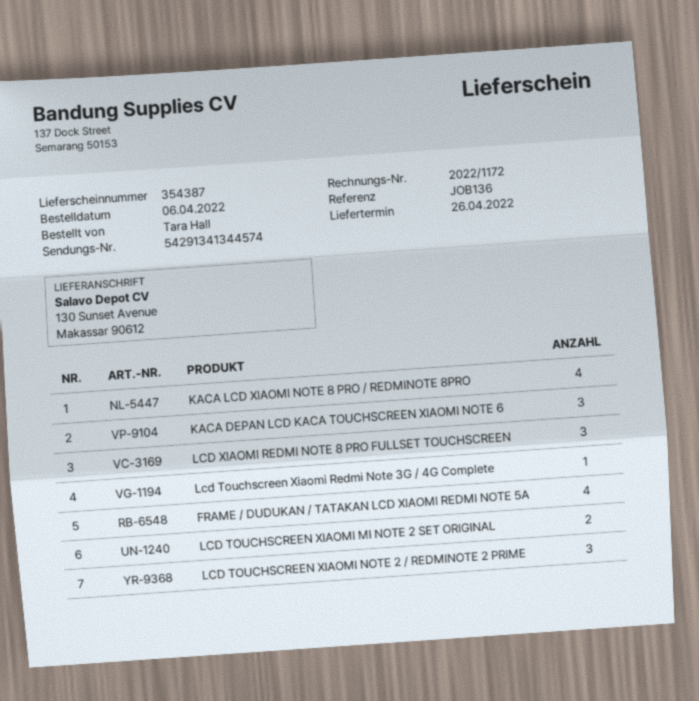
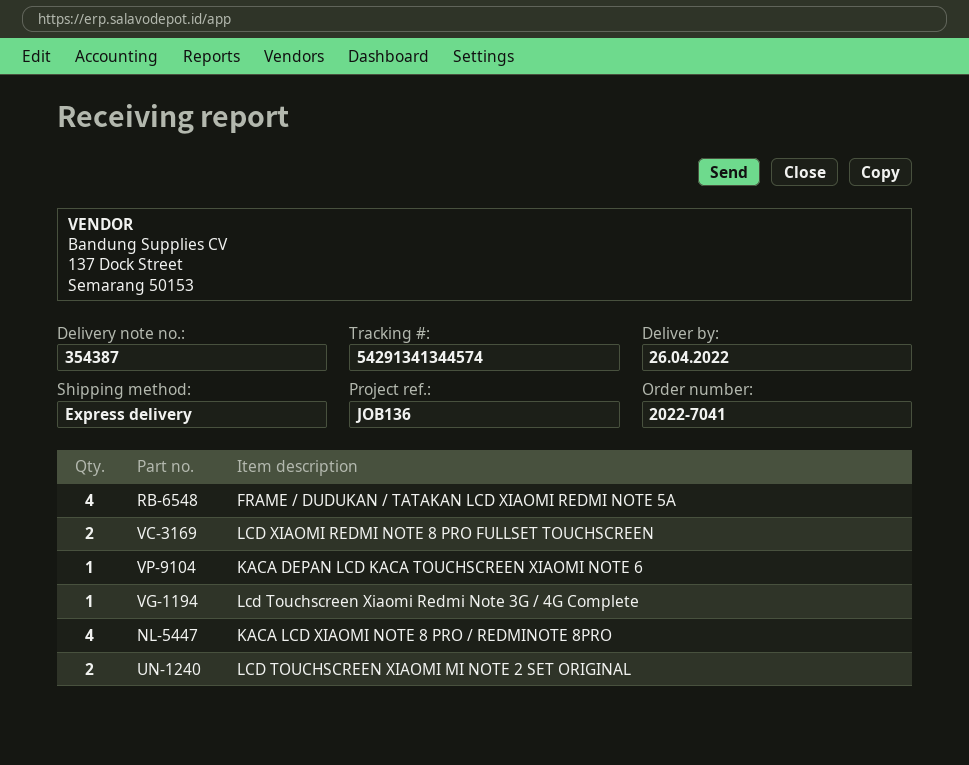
KACA DEPAN LCD KACA TOUCHSCREEN XIAOMI NOTE 6: 3 -> 1
LCD XIAOMI REDMI NOTE 8 PRO FULLSET TOUCHSCREEN: 3 -> 2
LCD TOUCHSCREEN XIAOMI NOTE 2 / REDMINOTE 2 PRIME: 3 -> none

